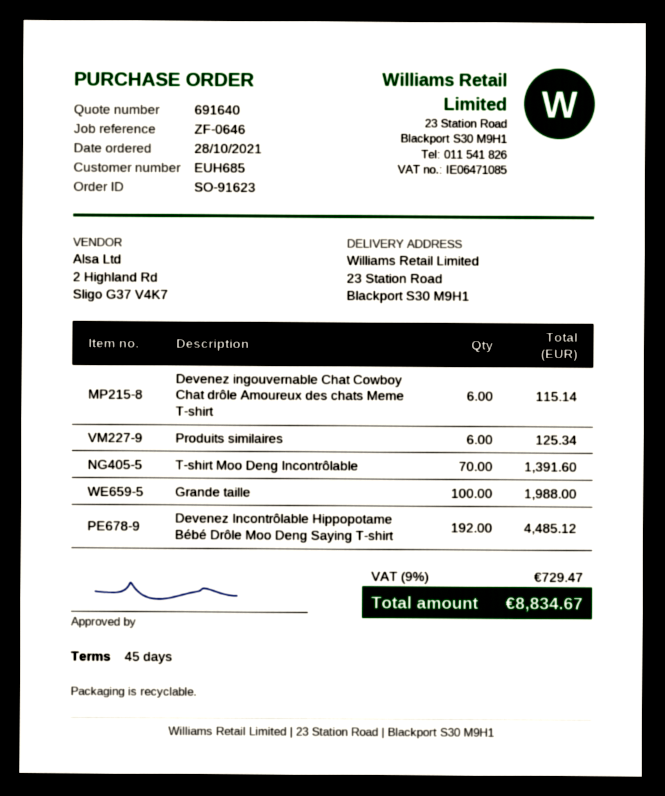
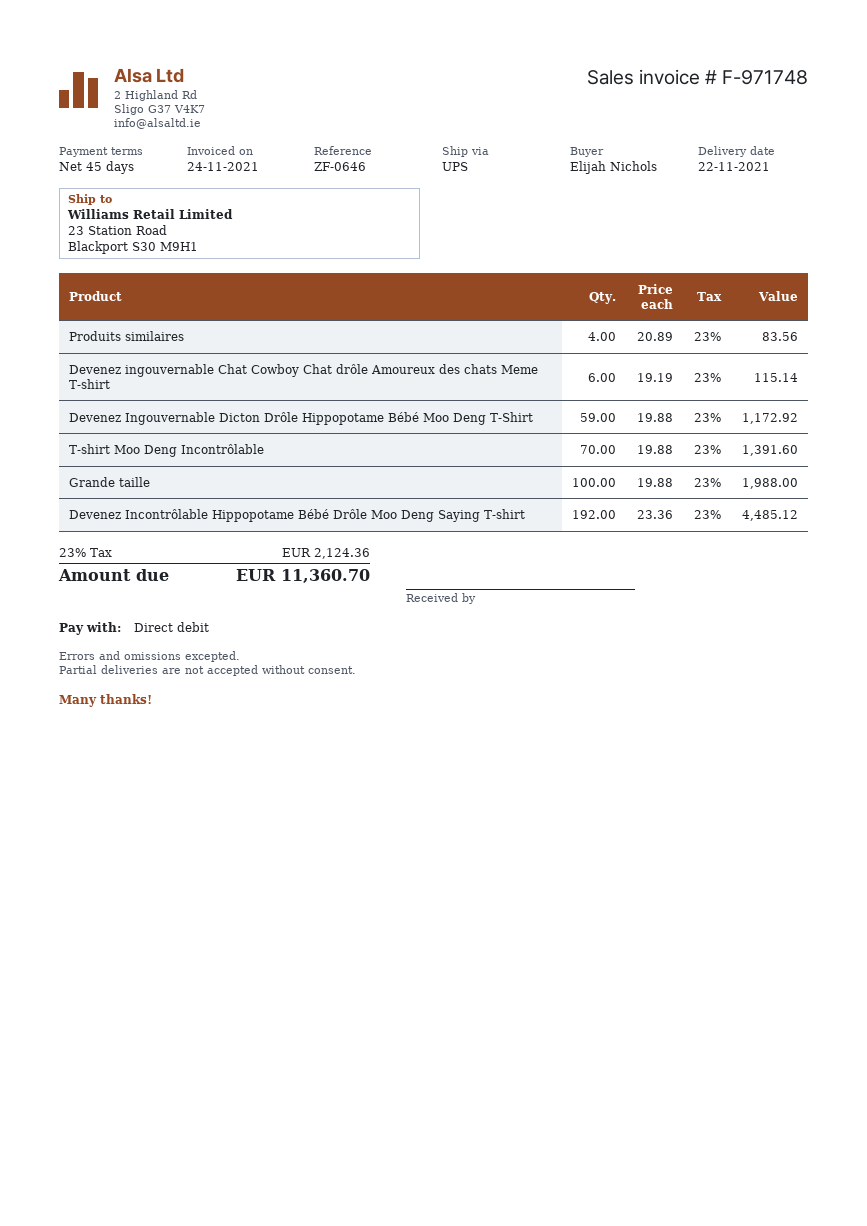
Produits similaires: 6 for 125.34 -> 4 for 83.56
Devenez Ingouvernable Dicton Drôle Hippopotame Bébé Moo Deng T-Shirt: none -> 59 for 1172.92
tax: 9% = 729.47 -> 23% = 2124.36
total: 8834.67 -> 11360.70

